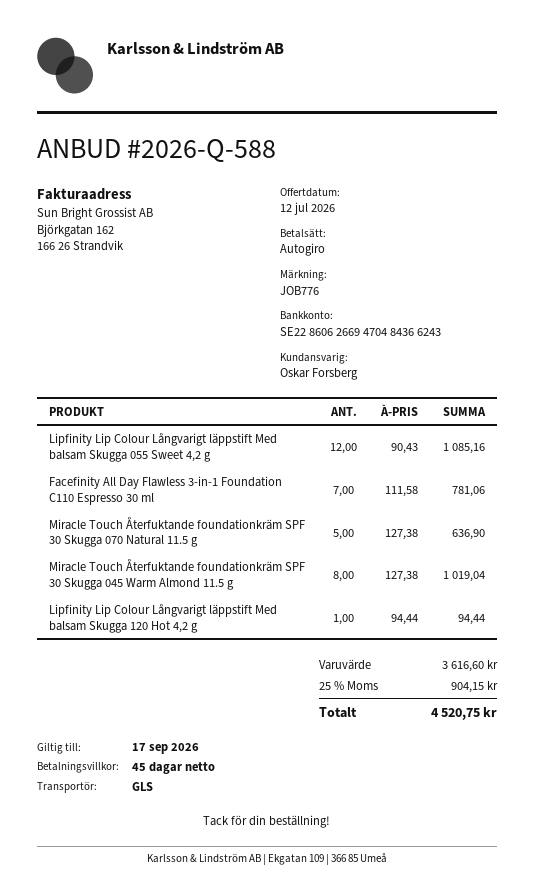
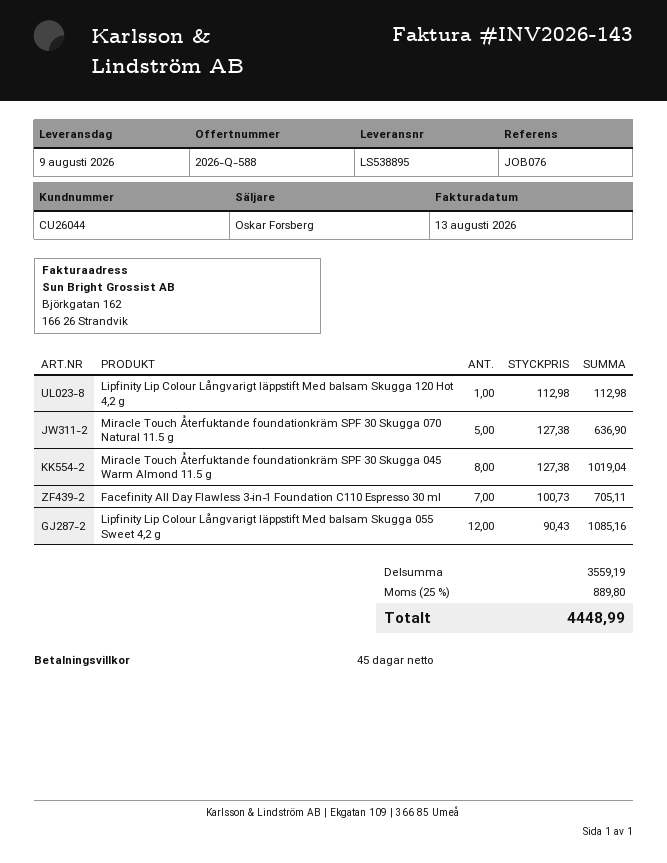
reference: JOB776 -> JOB076
Facefinity All Day Flawless 3‑in‑1 Foundation C110 Espresso 30 ml: 7 x 111.58 = 781.06 -> 7 x 100.73 = 705.11
Lipfinity Lip Colour Långvarigt läppstift Med balsam Skugga 120 Hot 4,2 g: 1 x 94.44 = 94.44 -> 1 x 112.98 = 112.98
subtotal: 3616.60 -> 3559.19
tax: 25% = 904.15 -> 25% = 889.80
total: 4520.75 -> 4448.99

